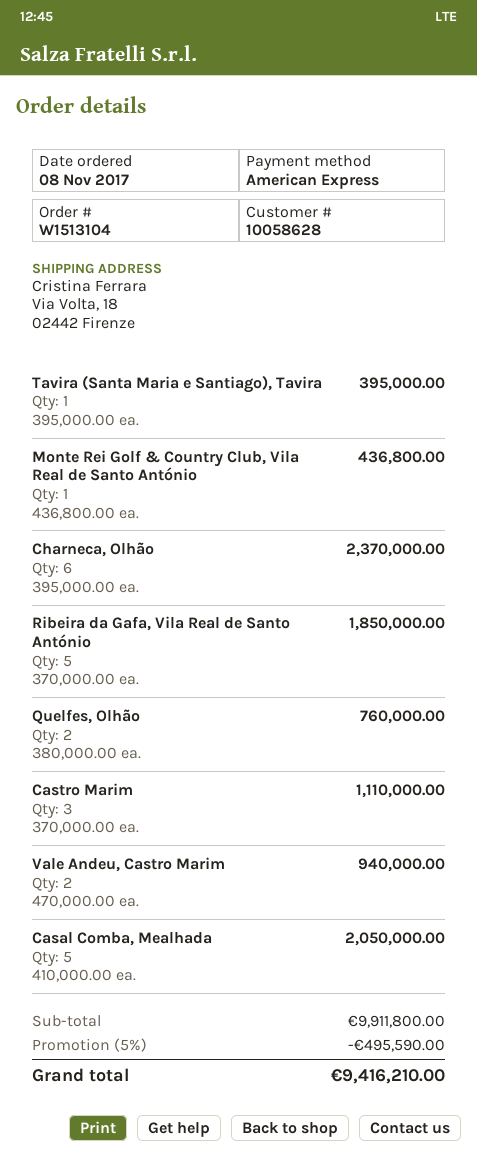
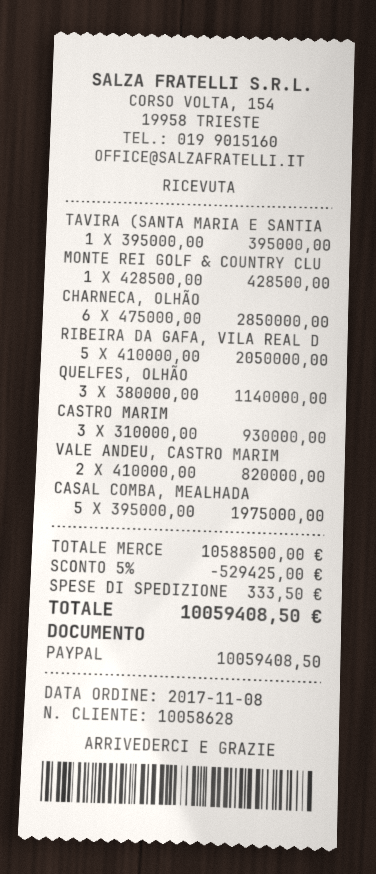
payment method: American Express -> PayPal
Monte Rei Golf & Country Club, Vila Real de Santo António: 1 x 436800.00 = 436800.00 -> 1 x 428500.00 = 428500.00
Charneca, Olhão: 6 x 395000.00 = 2370000.00 -> 6 x 475000.00 = 2850000.00
Ribeira da Gafa, Vila Real de Santo António: 5 x 370000.00 = 1850000.00 -> 5 x 410000.00 = 2050000.00
Quelfes, Olhão: 2 x 380000.00 = 760000.00 -> 3 x 380000.00 = 1140000.00
Castro Marim: 3 x 370000.00 = 1110000.00 -> 3 x 310000.00 = 930000.00
Vale Andeu, Castro Marim: 2 x 470000.00 = 940000.00 -> 2 x 410000.00 = 820000.00
Casal Comba, Mealhada: 5 x 410000.00 = 2050000.00 -> 5 x 395000.00 = 1975000.00
subtotal: 9911800.00 -> 10588500.00
discount: 5% = 495590.00 -> 5% = 529425.00
shipping: none -> 333.50
total: 9416210.00 -> 10059408.50

